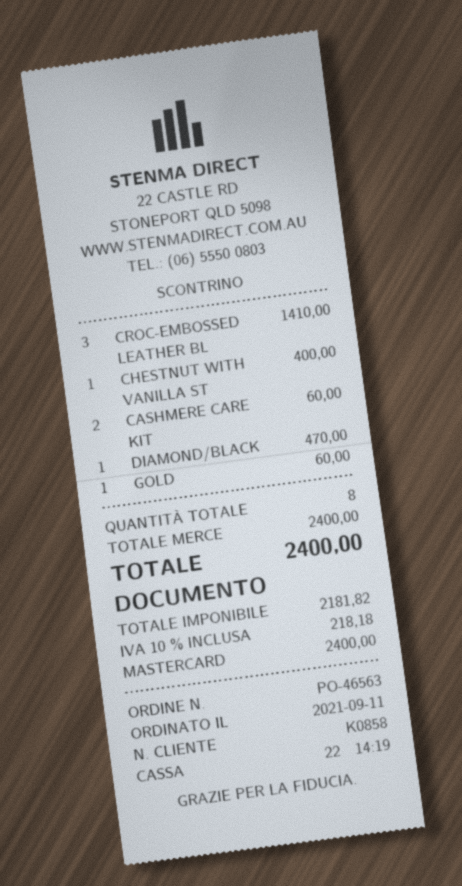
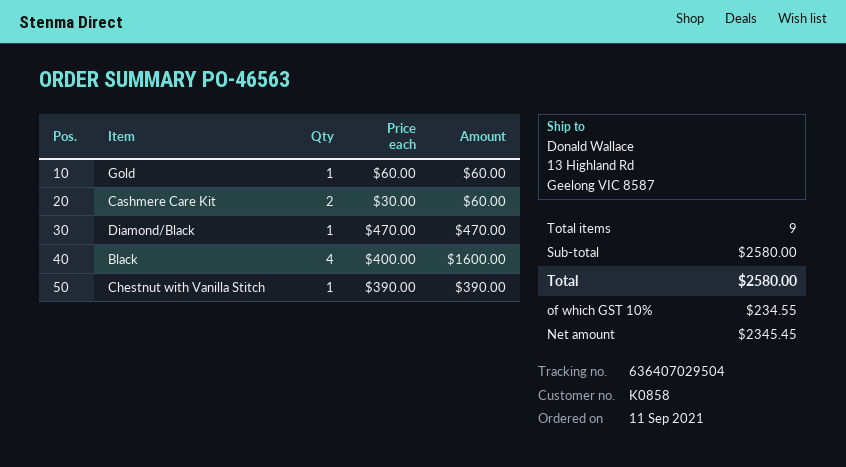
CROC-EMBOSSED LEATHER BL: 3 for 1410.00 -> none
CHESTNUT WITH VANILLA ST: 1 for 400.00 -> 1 for 390.00
Black: none -> 4 for 1600.00
total quantity: 8 -> 9
subtotal: 2400.00 -> 2580.00
net: 2181.82 -> 2345.45
tax: 10% = 218.18 -> 10% = 234.55
total: 2400.00 -> 2580.00

